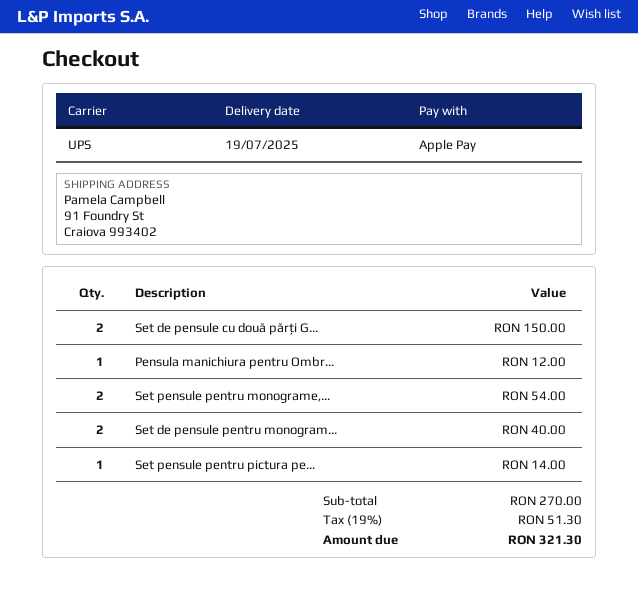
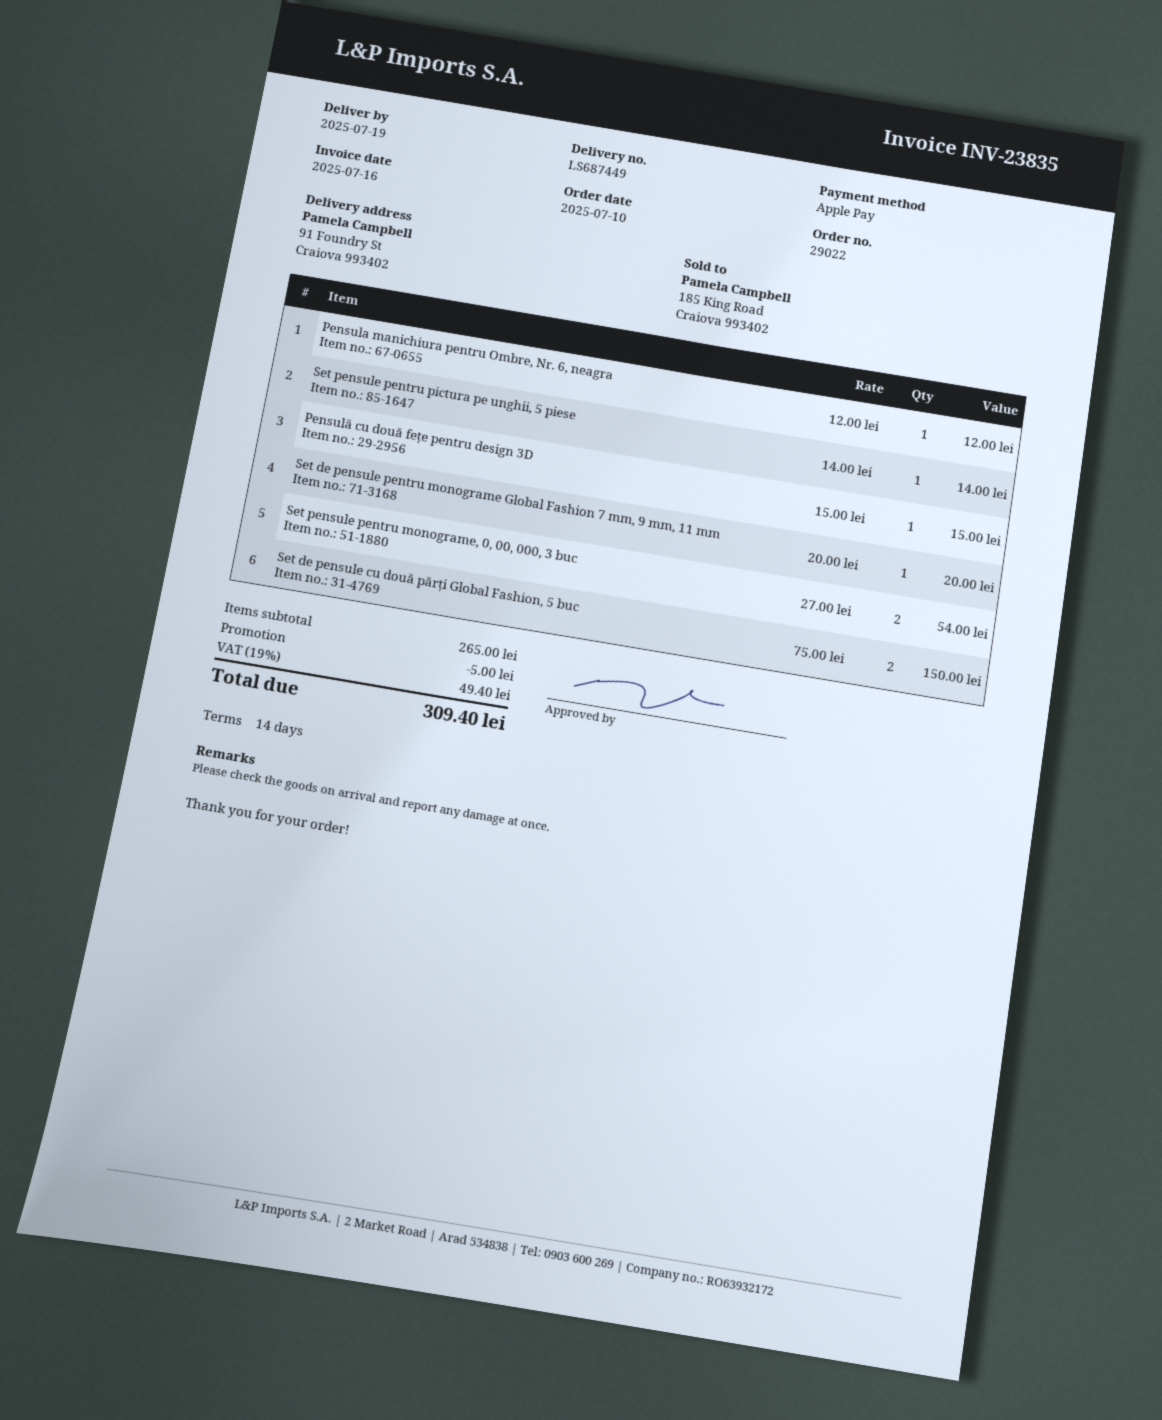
Set de pensule pentru monogram...: 2 for 40.00 -> 1 for 20.00
Pensulă cu două fețe pentru design 3D: none -> 1 for 15.00
subtotal: 270.00 -> 265.00
discount: none -> 5.00
tax: 19% = 51.30 -> 19% = 49.40
total: 321.30 -> 309.40

